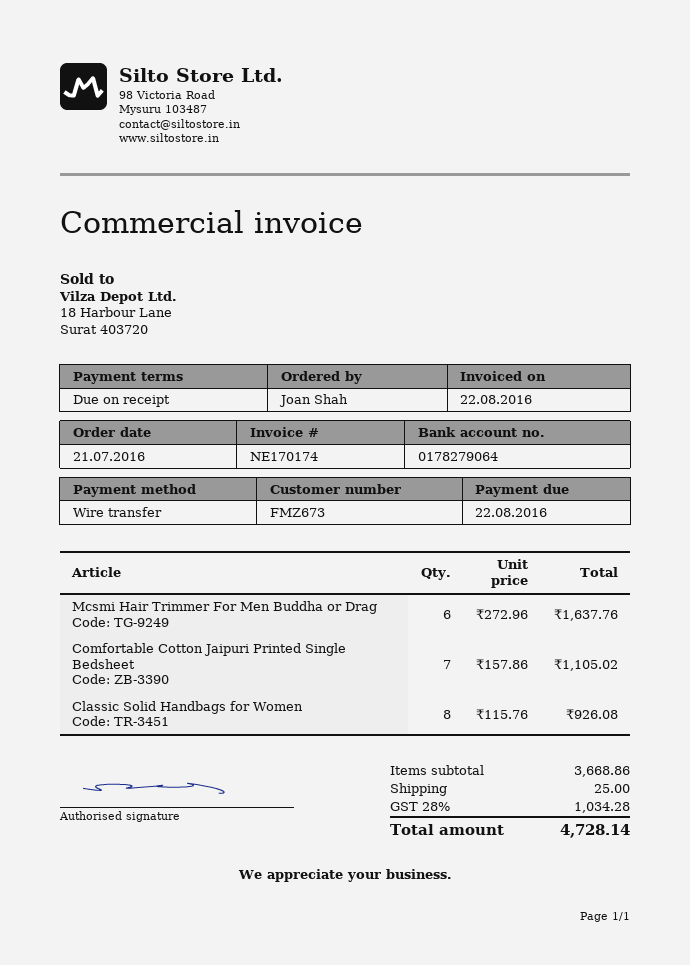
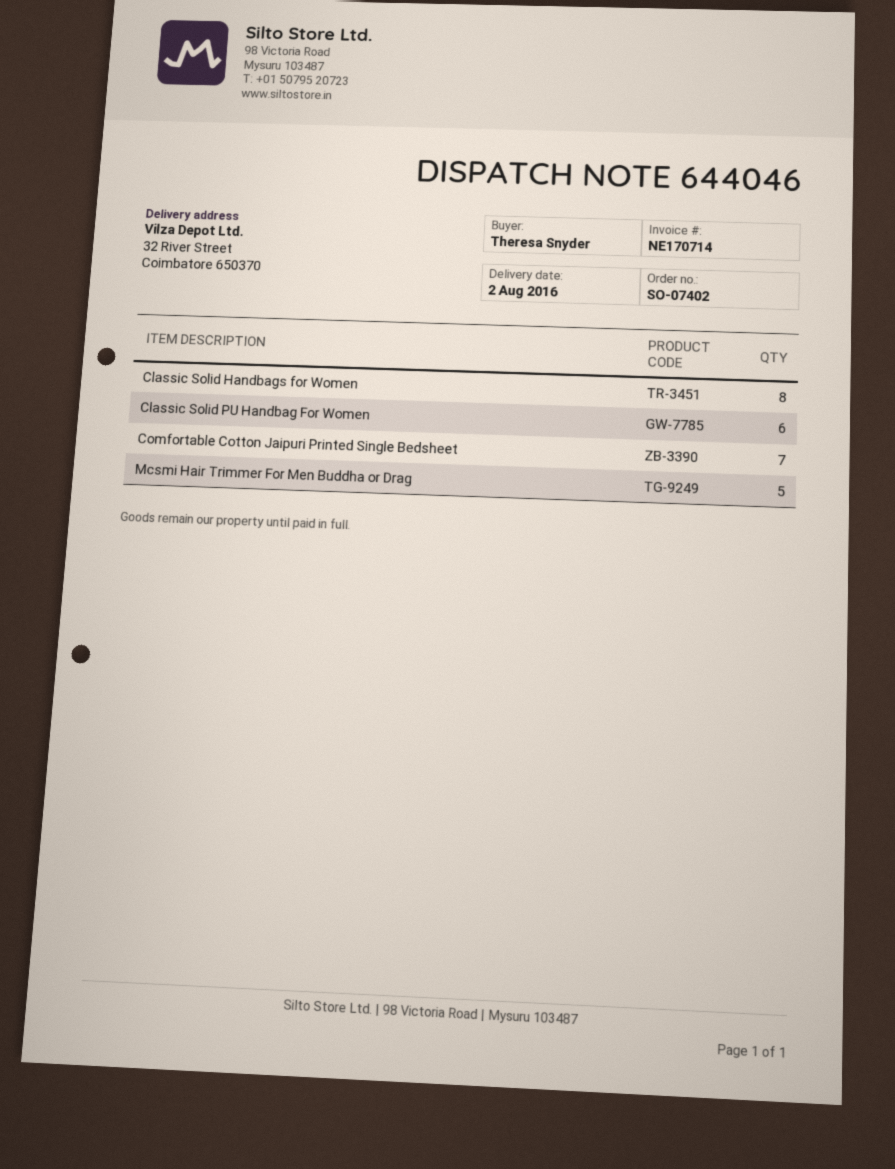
invoice number: NE170174 -> NE170714
ordered by: Joan Shah -> Theresa Snyder
Mcsmi Hair Trimmer For Men Buddha or Drag: 6 -> 5
Classic Solid PU Handbag For Women: none -> 6

